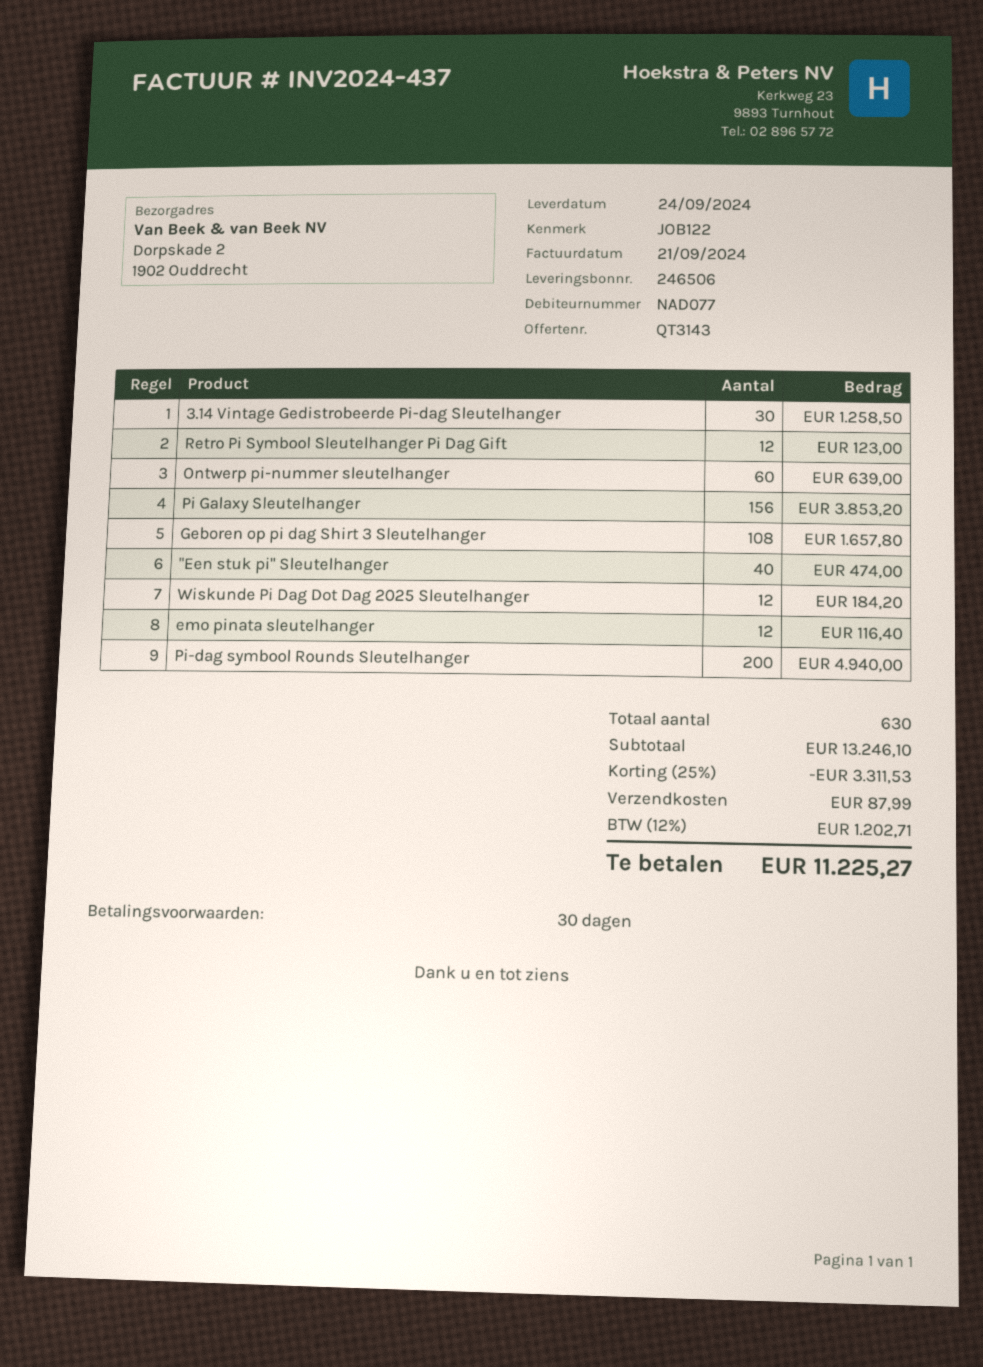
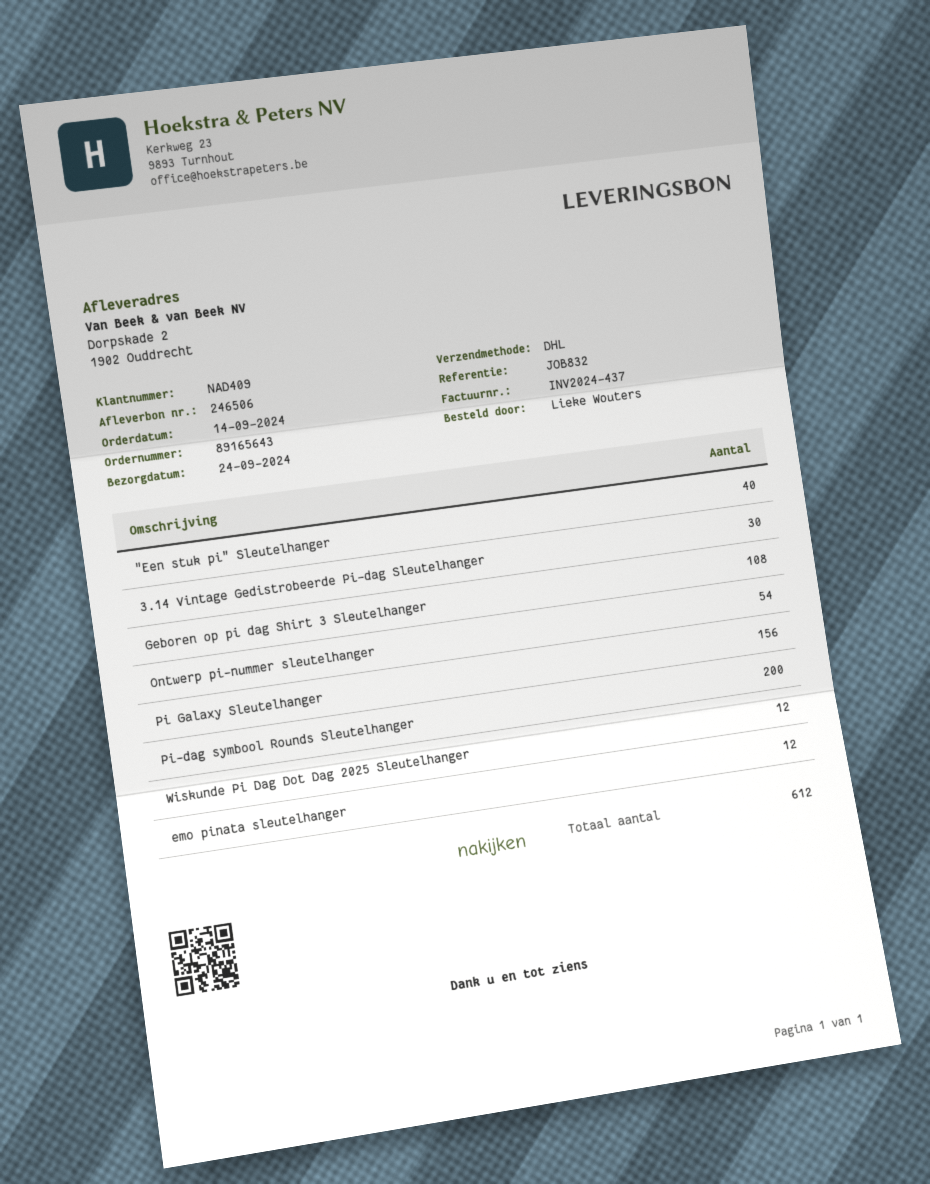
customer number: NAD077 -> NAD409
reference: JOB122 -> JOB832
Retro Pi Symbool Sleutelhanger Pi Dag Gift: 12 -> none
Ontwerp pi-nummer sleutelhanger: 60 -> 54
total quantity: 630 -> 612

